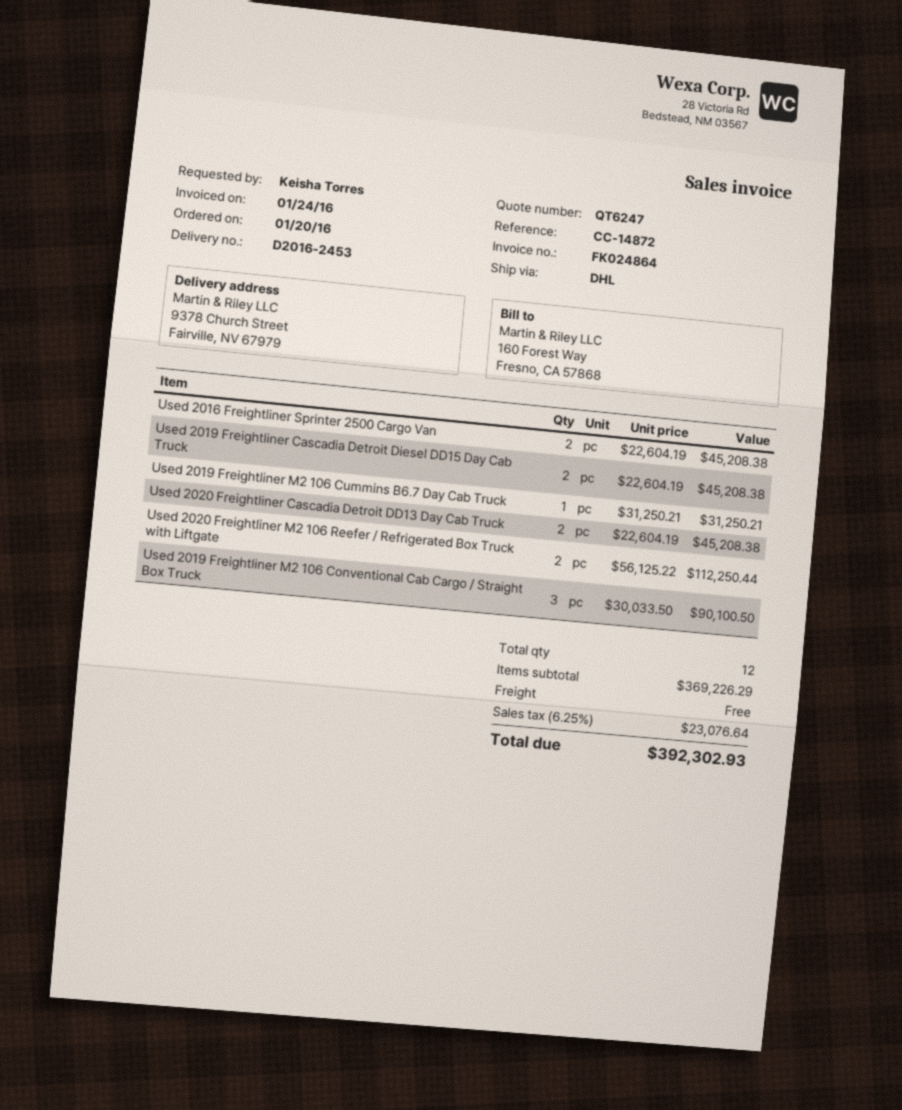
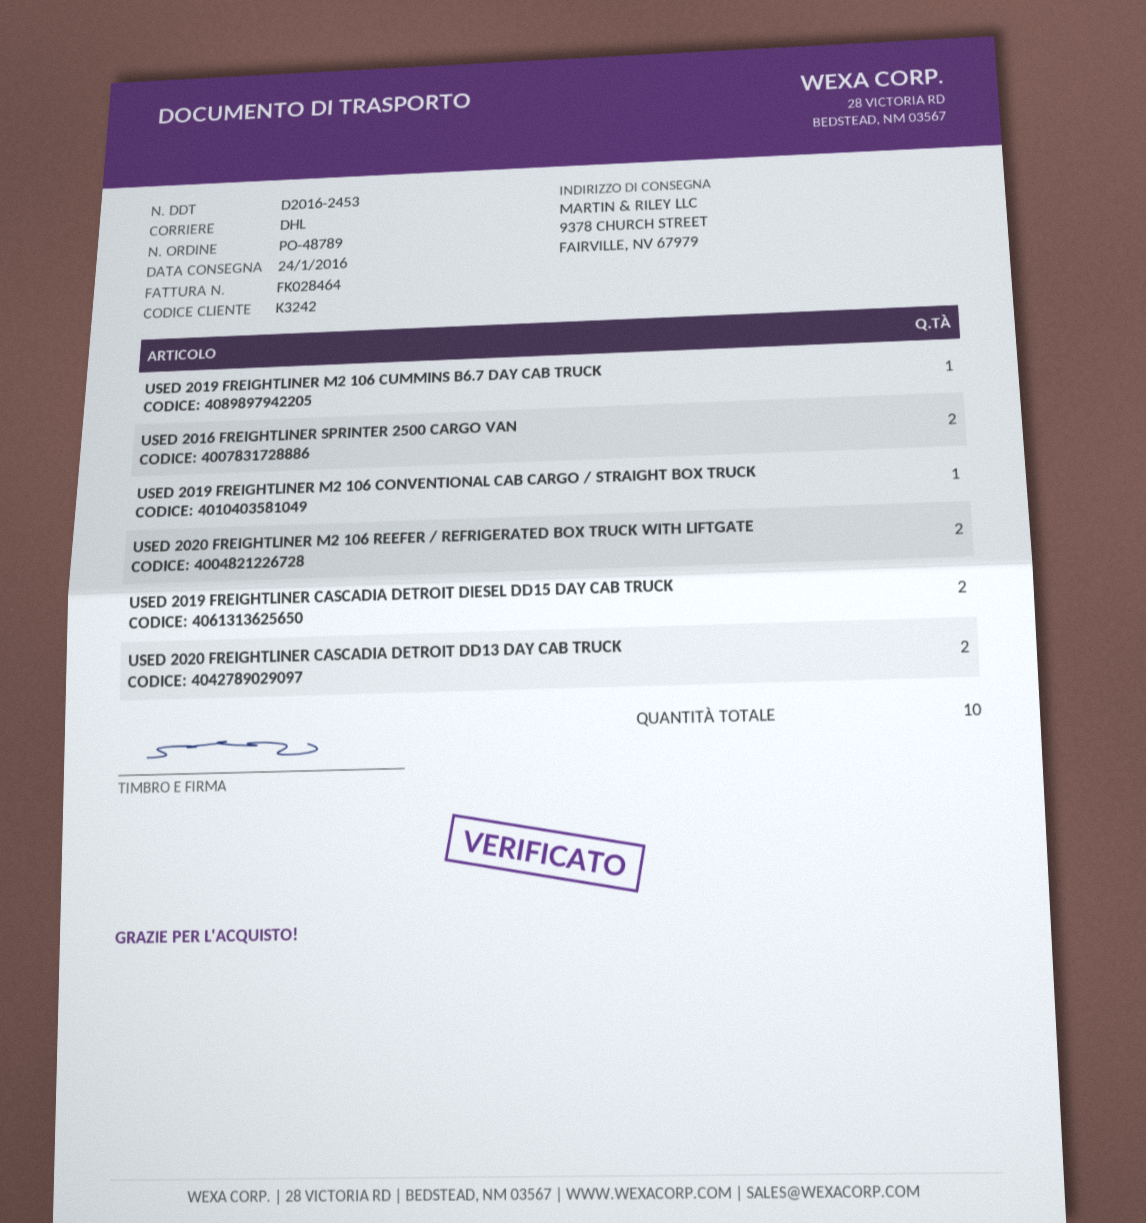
invoice number: FK024864 -> FK028464
Used 2019 Freightliner M2 106 Conventional Cab Cargo / Straight Box Truck: 3 -> 1
total quantity: 12 -> 10

